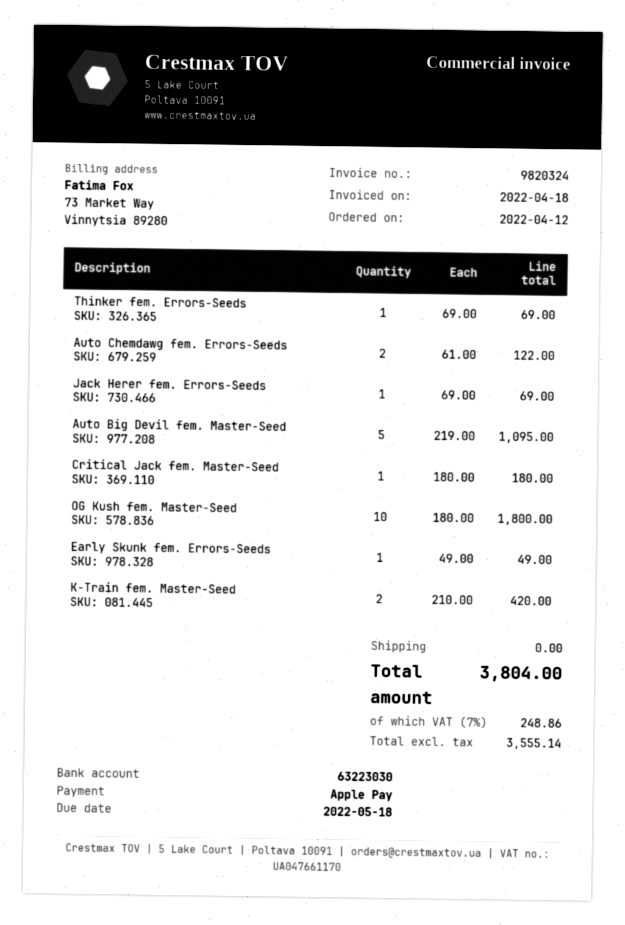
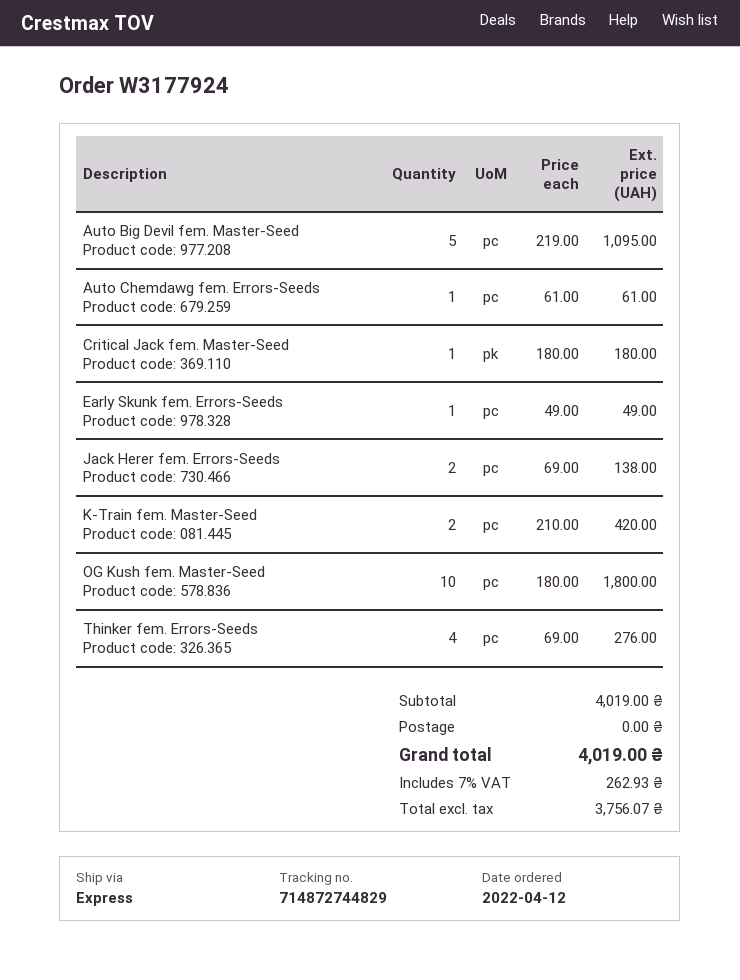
Thinker fem. Errors-Seeds: 1 x 69.00 = 69.00 -> 4 x 69.00 = 276.00
Auto Chemdawg fem. Errors-Seeds: 2 x 61.00 = 122.00 -> 1 x 61.00 = 61.00
Jack Herer fem. Errors-Seeds: 1 x 69.00 = 69.00 -> 2 x 69.00 = 138.00
net: 3555.14 -> 3756.07
tax: 7% = 248.86 -> 7% = 262.93
total: 3804.00 -> 4019.00

